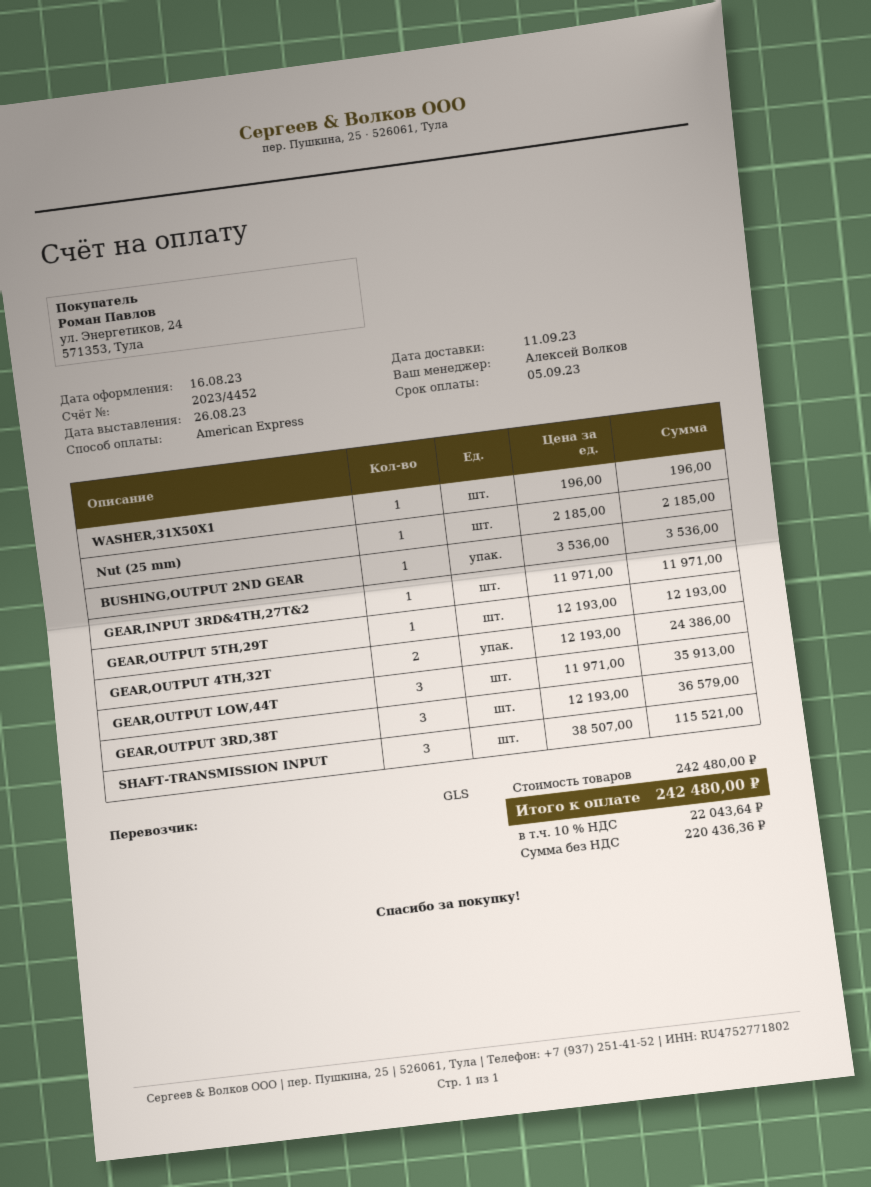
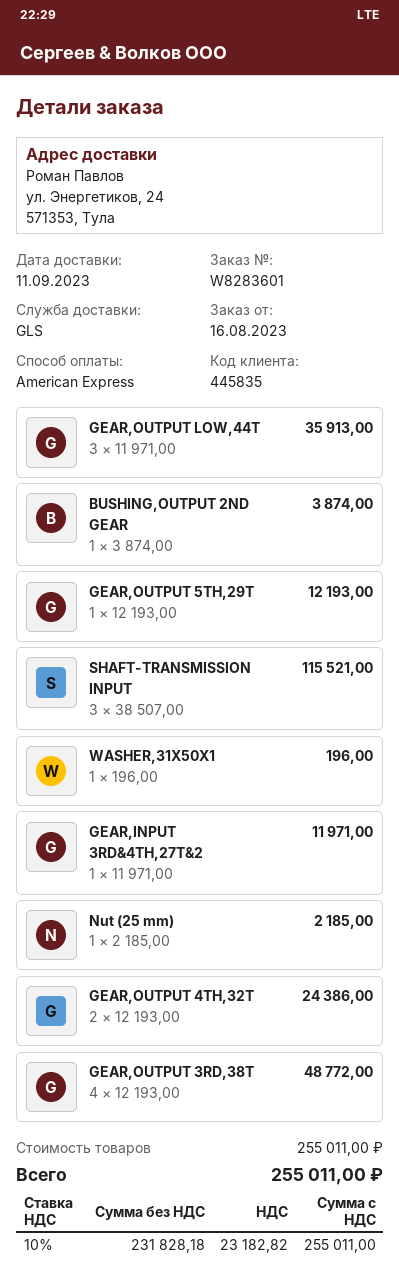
BUSHING,OUTPUT 2ND GEAR: 1 x 3536.00 = 3536.00 -> 1 x 3874.00 = 3874.00
GEAR,OUTPUT 3RD,38T: 3 x 12193.00 = 36579.00 -> 4 x 12193.00 = 48772.00
subtotal: 242480.00 -> 255011.00
net: 220436.36 -> 231828.18
tax: 10% = 22043.64 -> 10% = 23182.82
total: 242480.00 -> 255011.00

